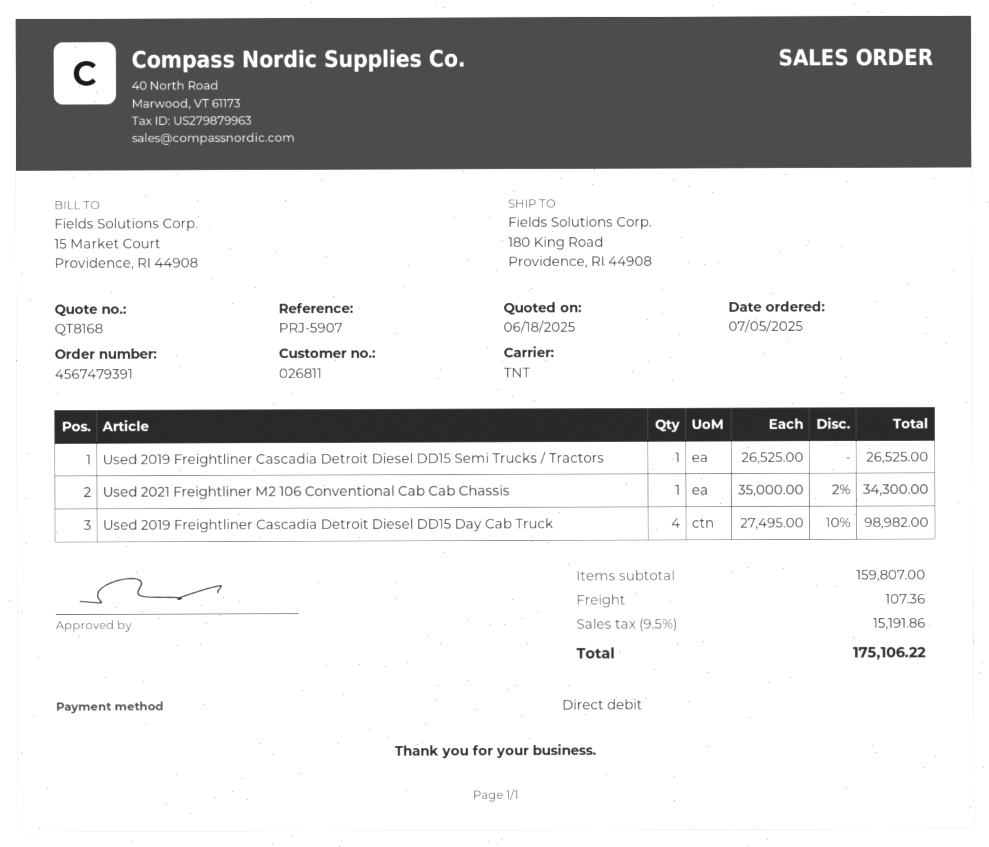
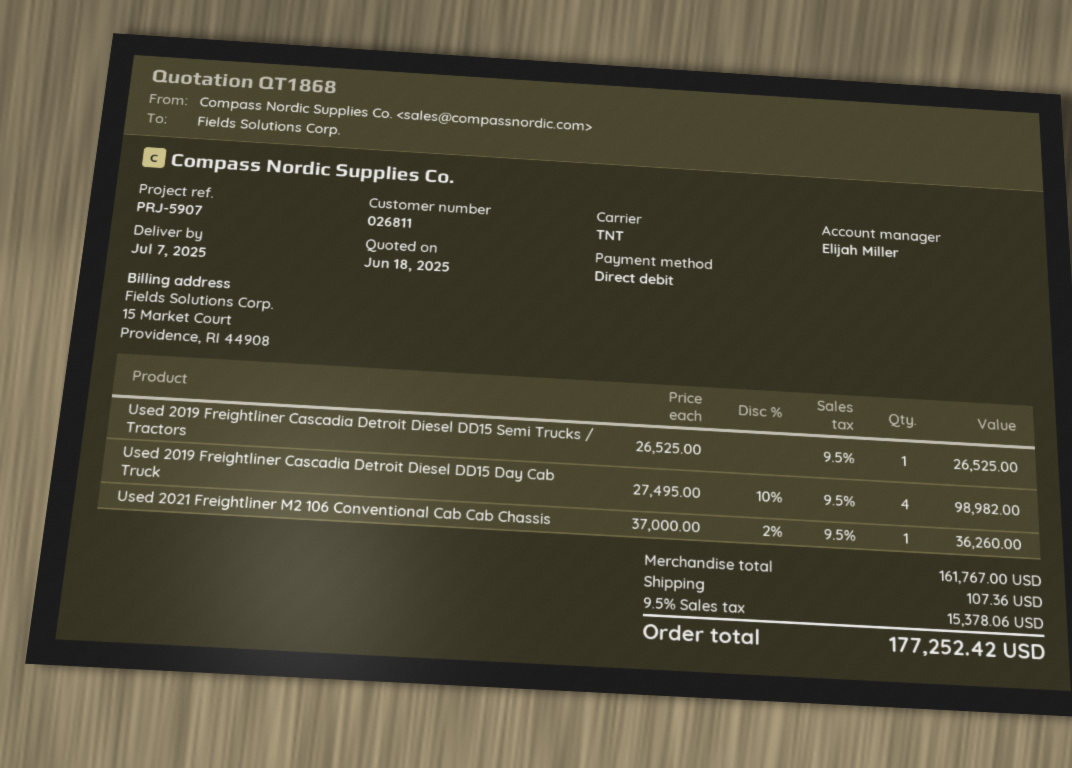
quote number: QT8168 -> QT1868
Used 2021 Freightliner M2 106 Conventional Cab Cab Chassis: 1 x 35000.00 - 2% = 34300.00 -> 1 x 37000.00 - 2% = 36260.00
subtotal: 159807.00 -> 161767.00
tax: 9.5% = 15191.86 -> 9.5% = 15378.06
total: 175106.22 -> 177252.42

